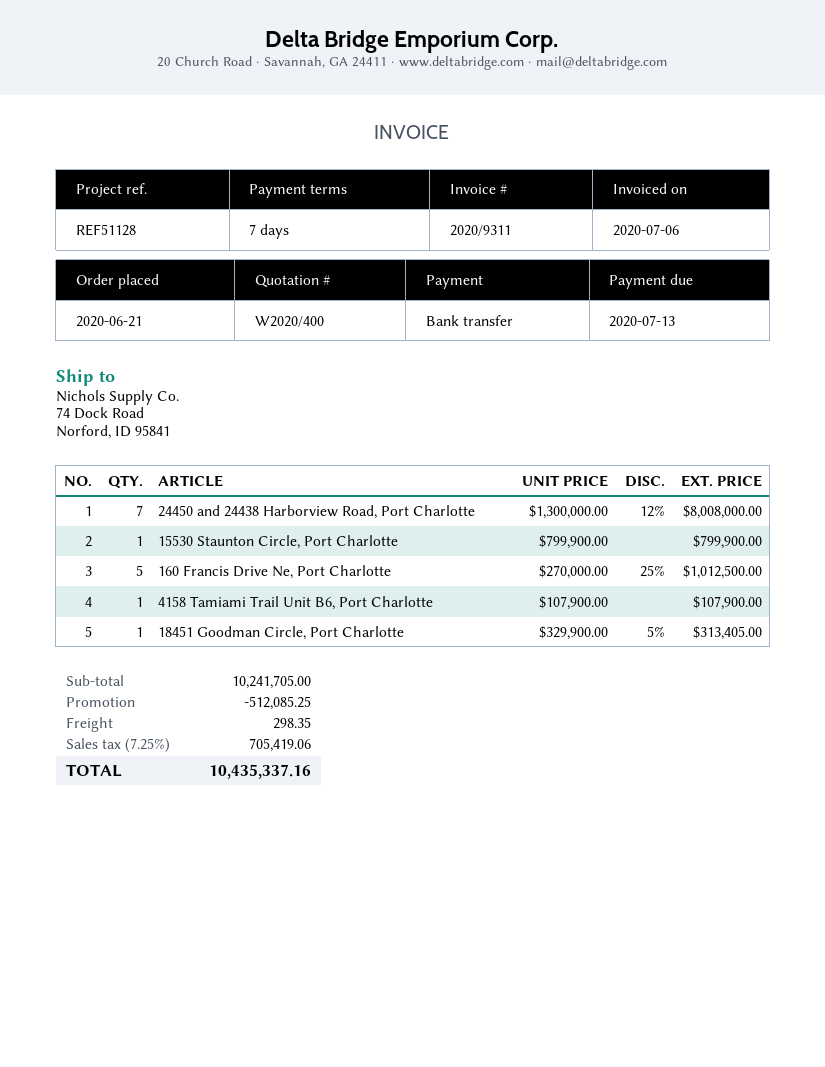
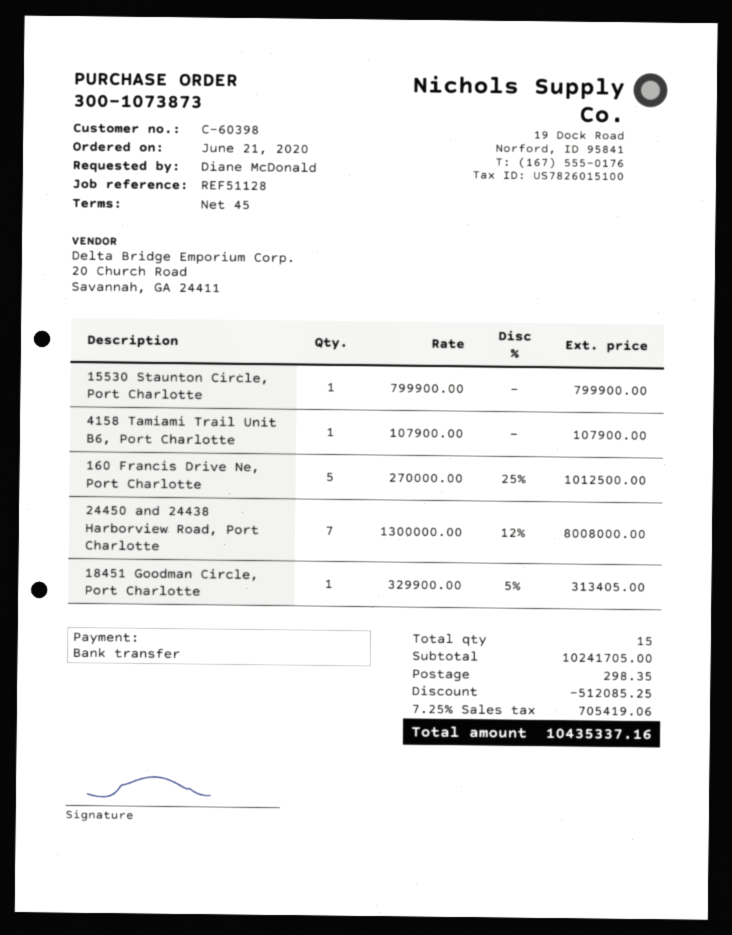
payment terms: 7 days -> 45 days

